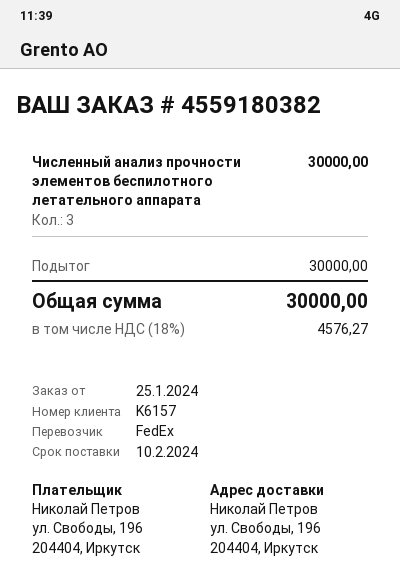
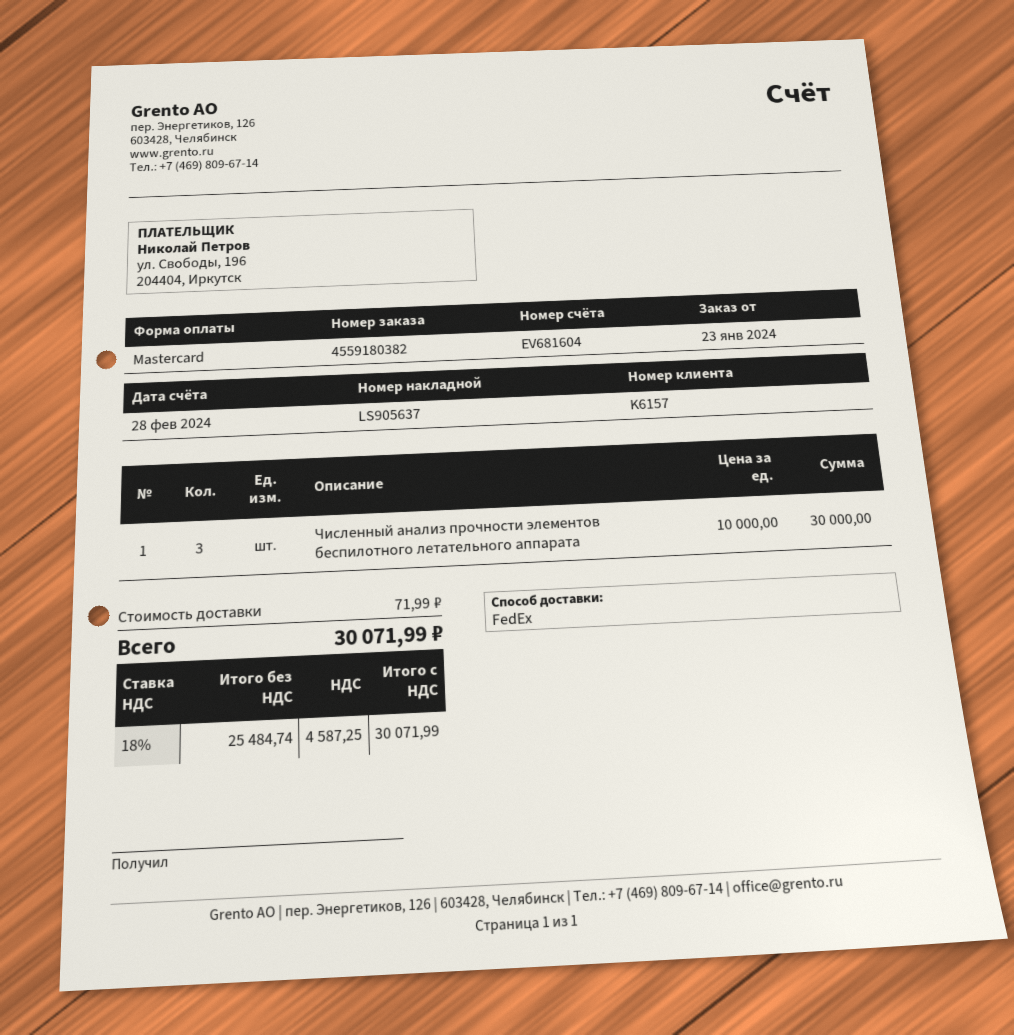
order date: 2024-01-25 -> 2024-01-23
shipping: none -> 71.99
tax: 18% = 4576.27 -> 18% = 4587.25
total: 30000.00 -> 30071.99

